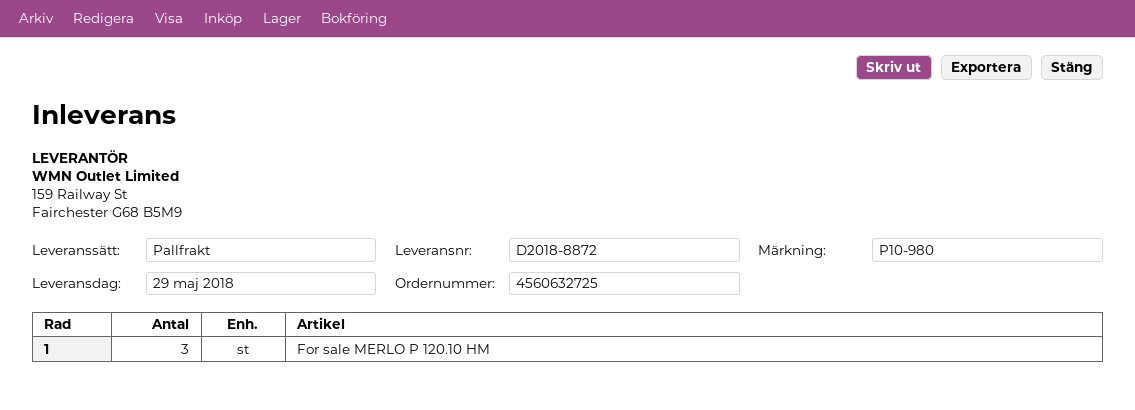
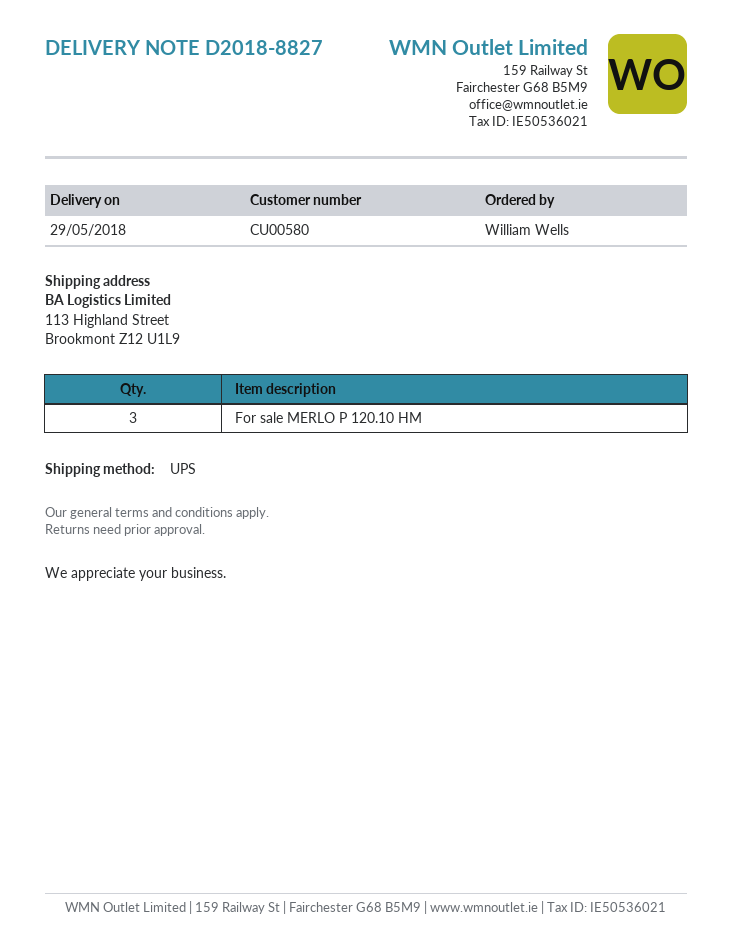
delivery note number: D2018-8872 -> D2018-8827
shipping method: pallet freight -> UPS

